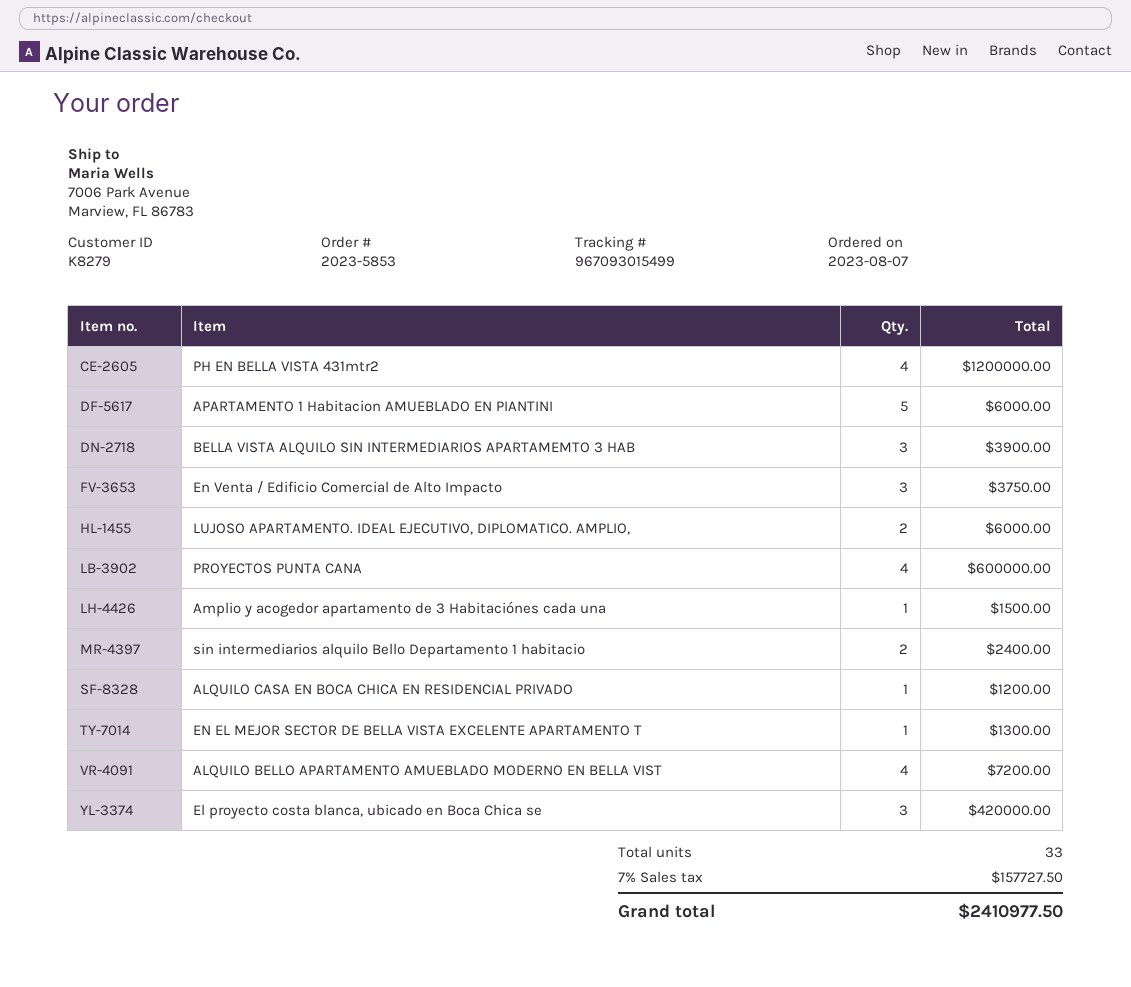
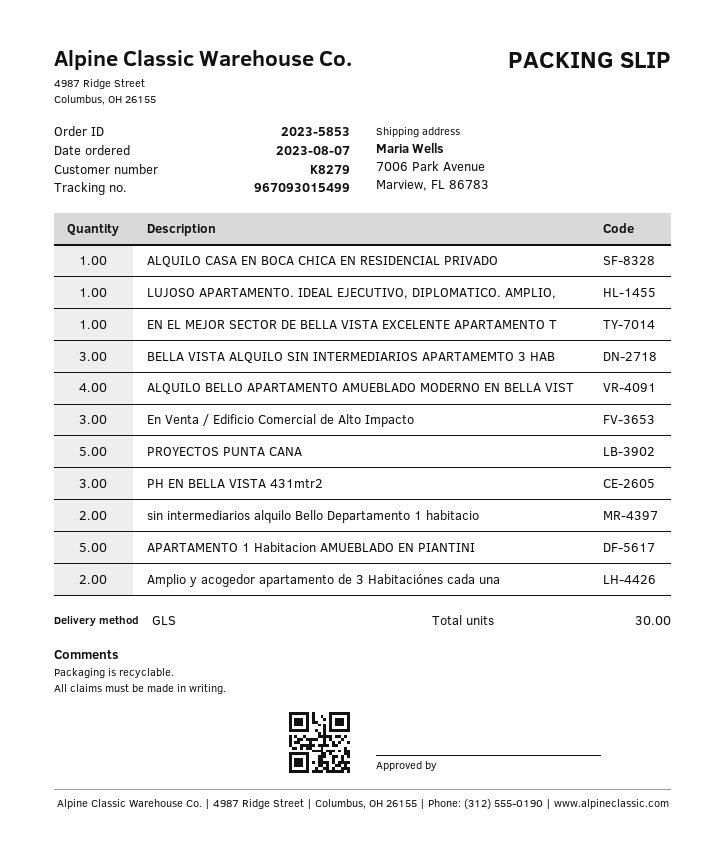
PH EN BELLA VISTA 431mtr2: 4 -> 3
LUJOSO APARTAMENTO. IDEAL EJECUTIVO, DIPLOMATICO. AMPLIO,: 2 -> 1
PROYECTOS PUNTA CANA: 4 -> 5
Amplio y acogedor apartamento de 3 Habitaciónes cada una: 1 -> 2
El proyecto costa blanca, ubicado en Boca Chica se: 3 -> none
total quantity: 33 -> 30

